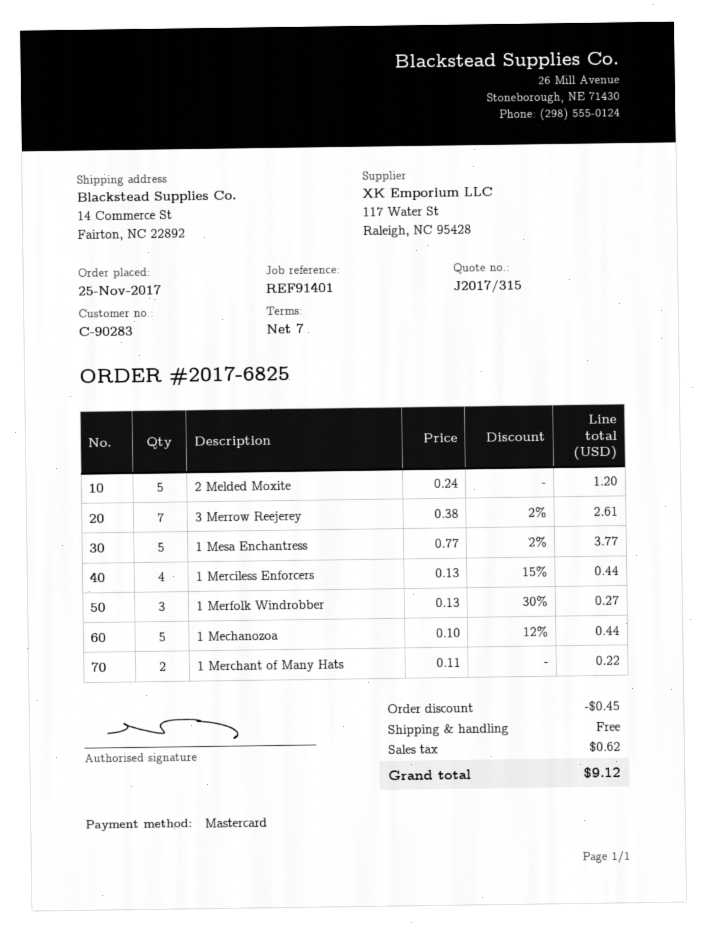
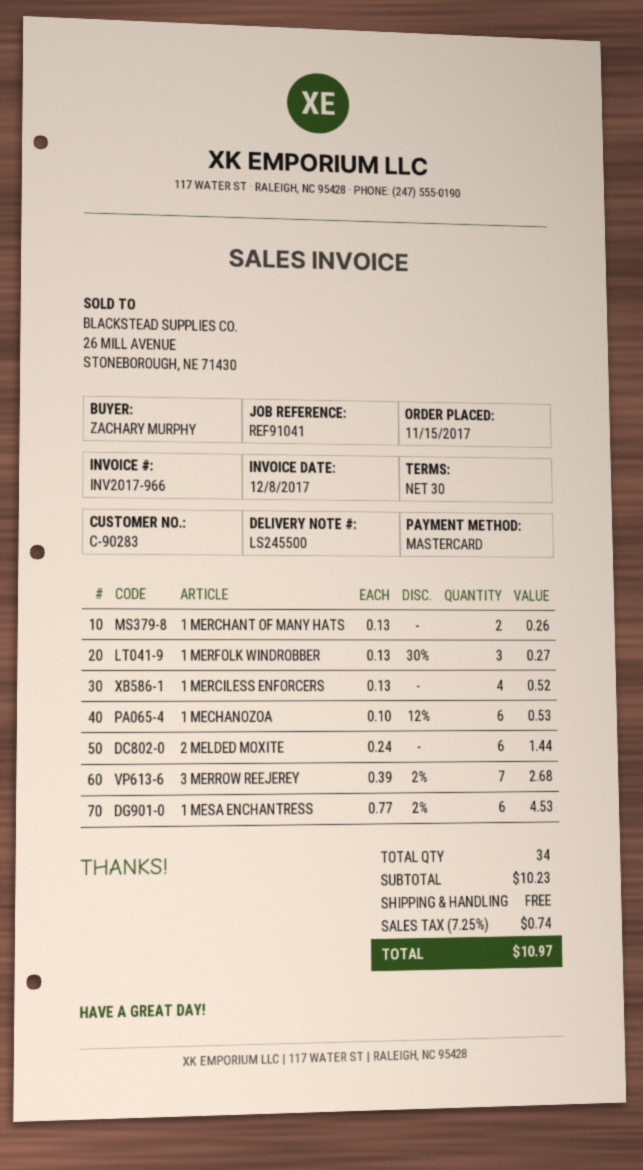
order date: 2017-11-25 -> 2017-11-15
payment terms: 7 days -> 30 days
reference: REF91401 -> REF91041
2 Melded Moxite: 5 x 0.24 = 1.20 -> 6 x 0.24 = 1.44
3 Merrow Reejerey: 7 x 0.38 - 2% = 2.61 -> 7 x 0.39 - 2% = 2.68
1 Mesa Enchantress: 5 x 0.77 - 2% = 3.77 -> 6 x 0.77 - 2% = 4.53
1 Merciless Enforcers: 4 x 0.13 - 15% = 0.44 -> 4 x 0.13 = 0.52
1 Mechanozoa: 5 x 0.10 - 12% = 0.44 -> 6 x 0.10 - 12% = 0.53
1 Merchant of Many Hats: 2 x 0.11 = 0.22 -> 2 x 0.13 = 0.26
discount: 0.45 -> none
tax: 0.62 -> 0.74
total: 9.12 -> 10.97

